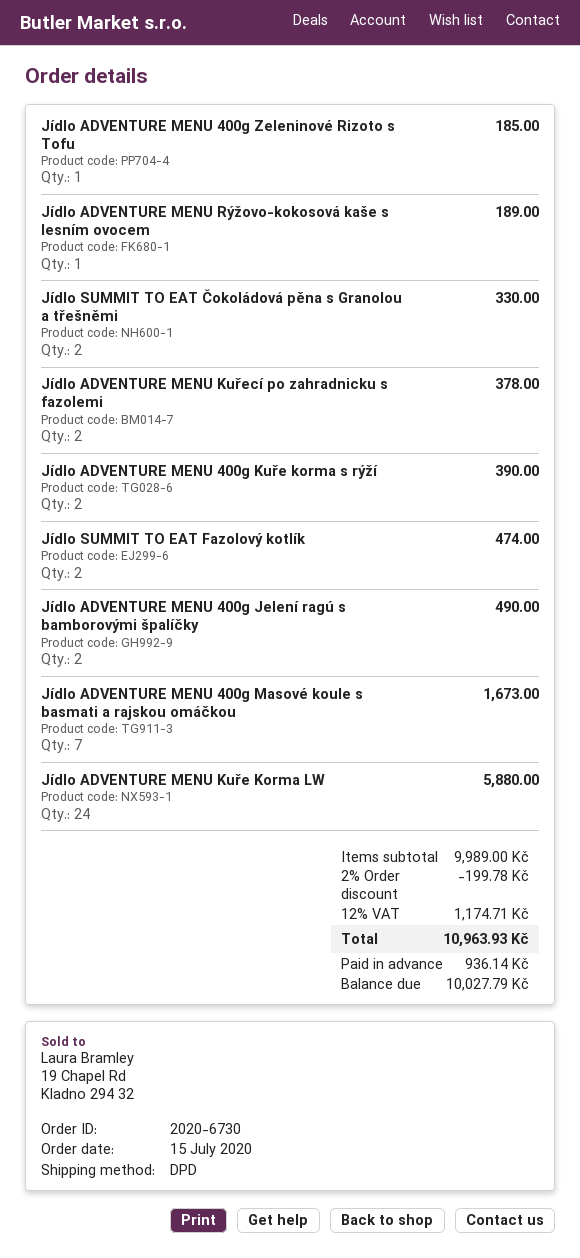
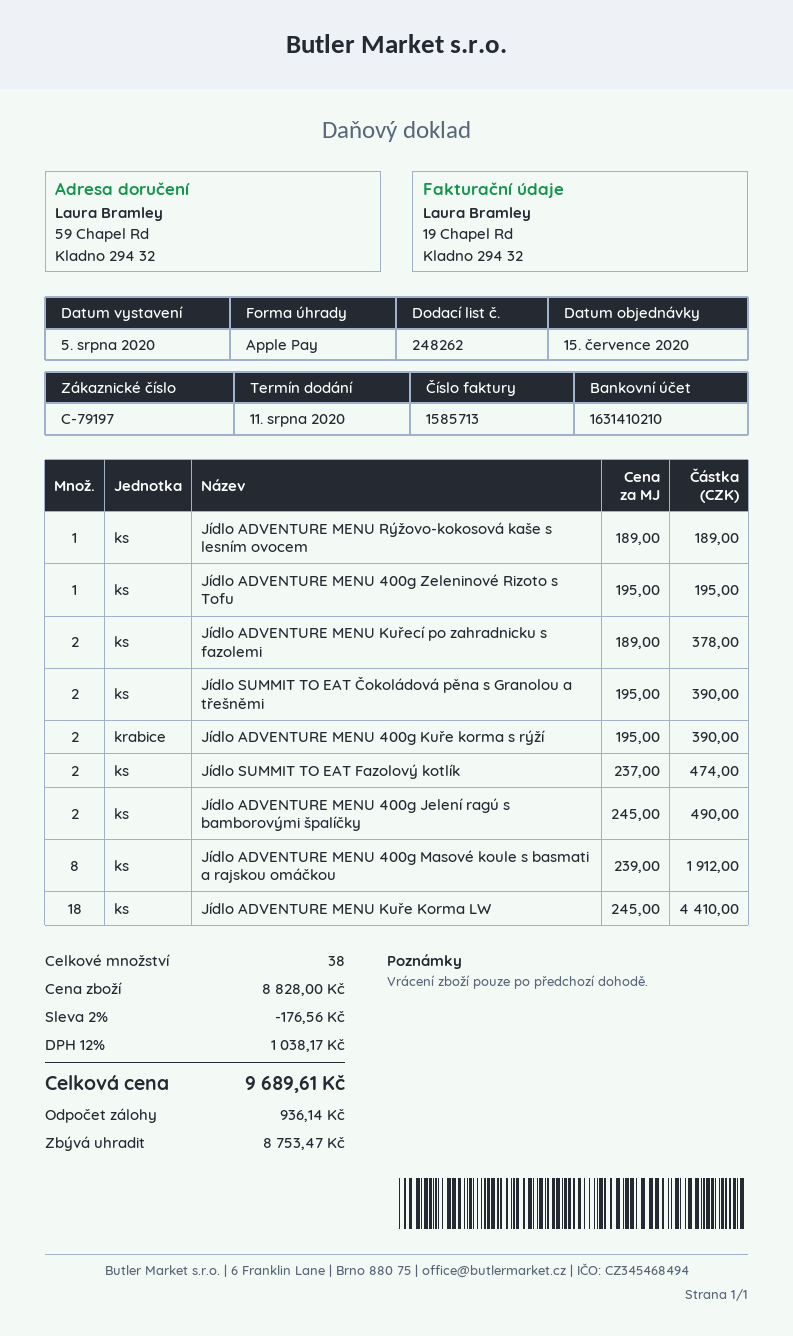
Jídlo ADVENTURE MENU 400g Zeleninové Rizoto s Tofu: 1 for 185.00 -> 1 for 195.00
Jídlo SUMMIT TO EAT Čokoládová pěna s Granolou a třešněmi: 2 for 330.00 -> 2 for 390.00
Jídlo ADVENTURE MENU 400g Masové koule s basmati a rajskou omáčkou: 7 for 1673.00 -> 8 for 1912.00
Jídlo ADVENTURE MENU Kuře Korma LW: 24 for 5880.00 -> 18 for 4410.00
subtotal: 9989.00 -> 8828.00
discount: 2% = 199.78 -> 2% = 176.56
tax: 12% = 1174.71 -> 12% = 1038.17
total: 10963.93 -> 9689.61
balance: 10027.79 -> 8753.47

